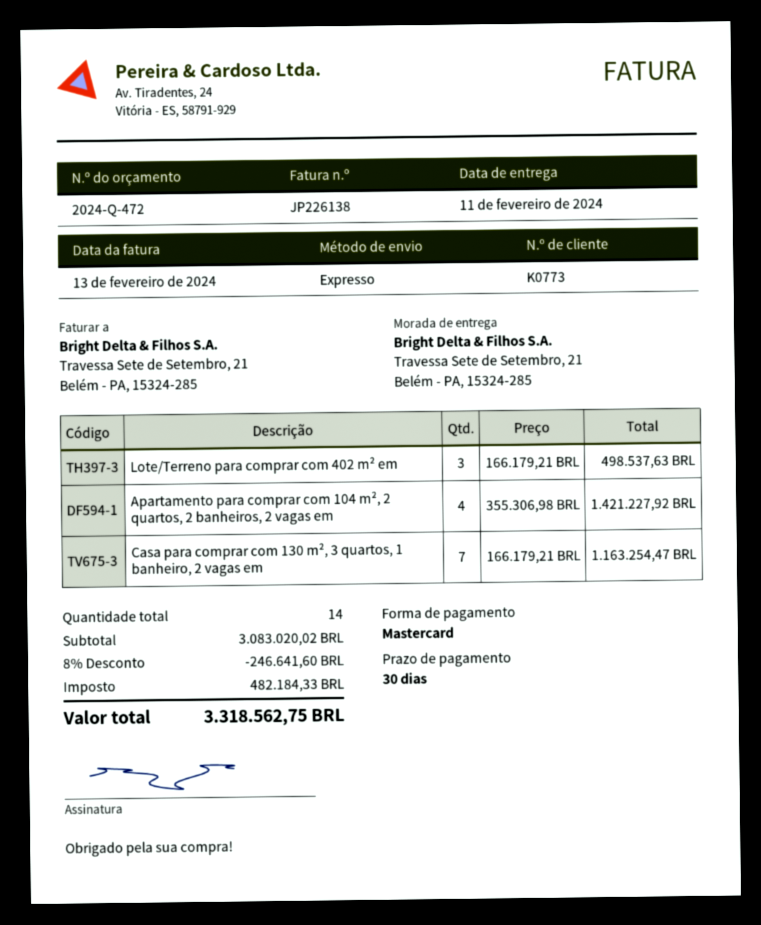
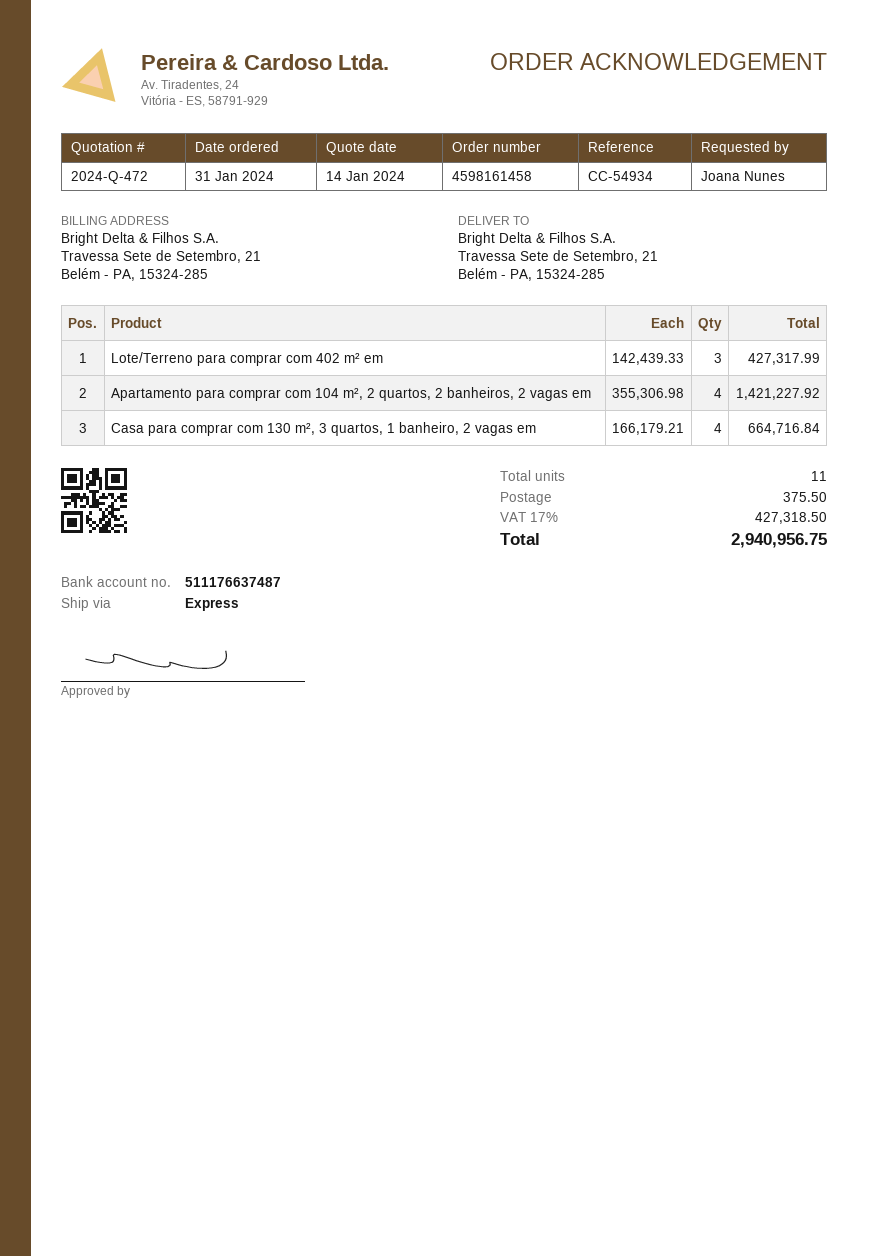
Lote/Terreno para comprar com 402 m² em: 3 x 166179.21 = 498537.63 -> 3 x 142439.33 = 427317.99
Casa para comprar com 130 m², 3 quartos, 1 banheiro, 2 vagas em: 7 x 166179.21 = 1163254.47 -> 4 x 166179.21 = 664716.84
total quantity: 14 -> 11
discount: 8% = 246641.60 -> none
shipping: none -> 375.50
tax: 482184.33 -> 427318.50
total: 3318562.75 -> 2940956.75

